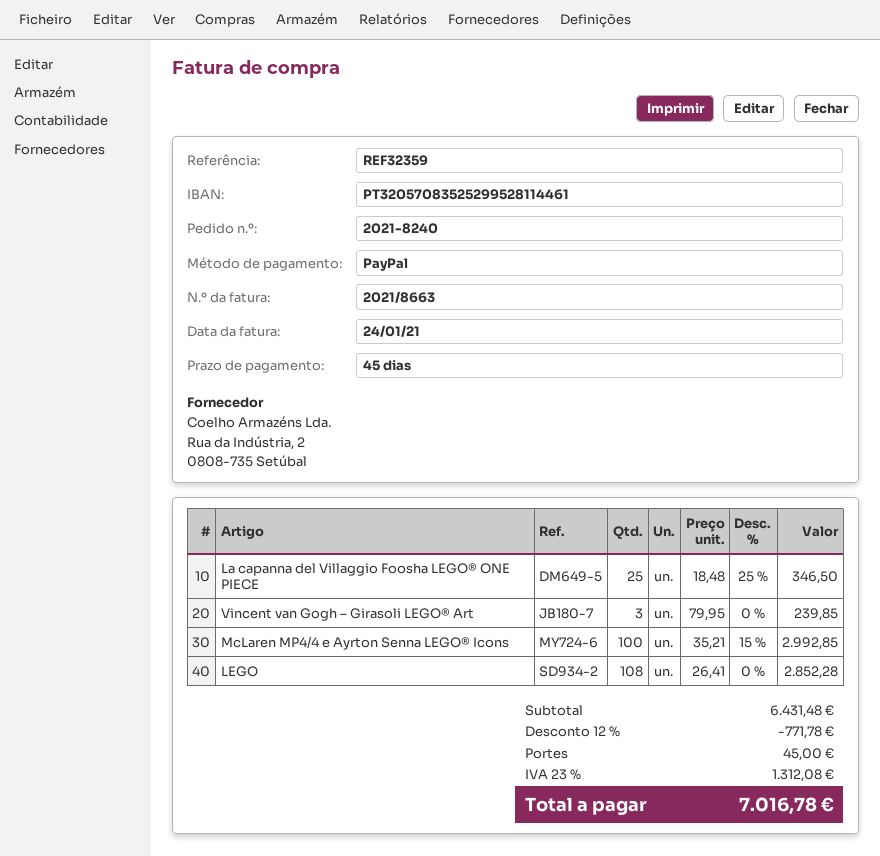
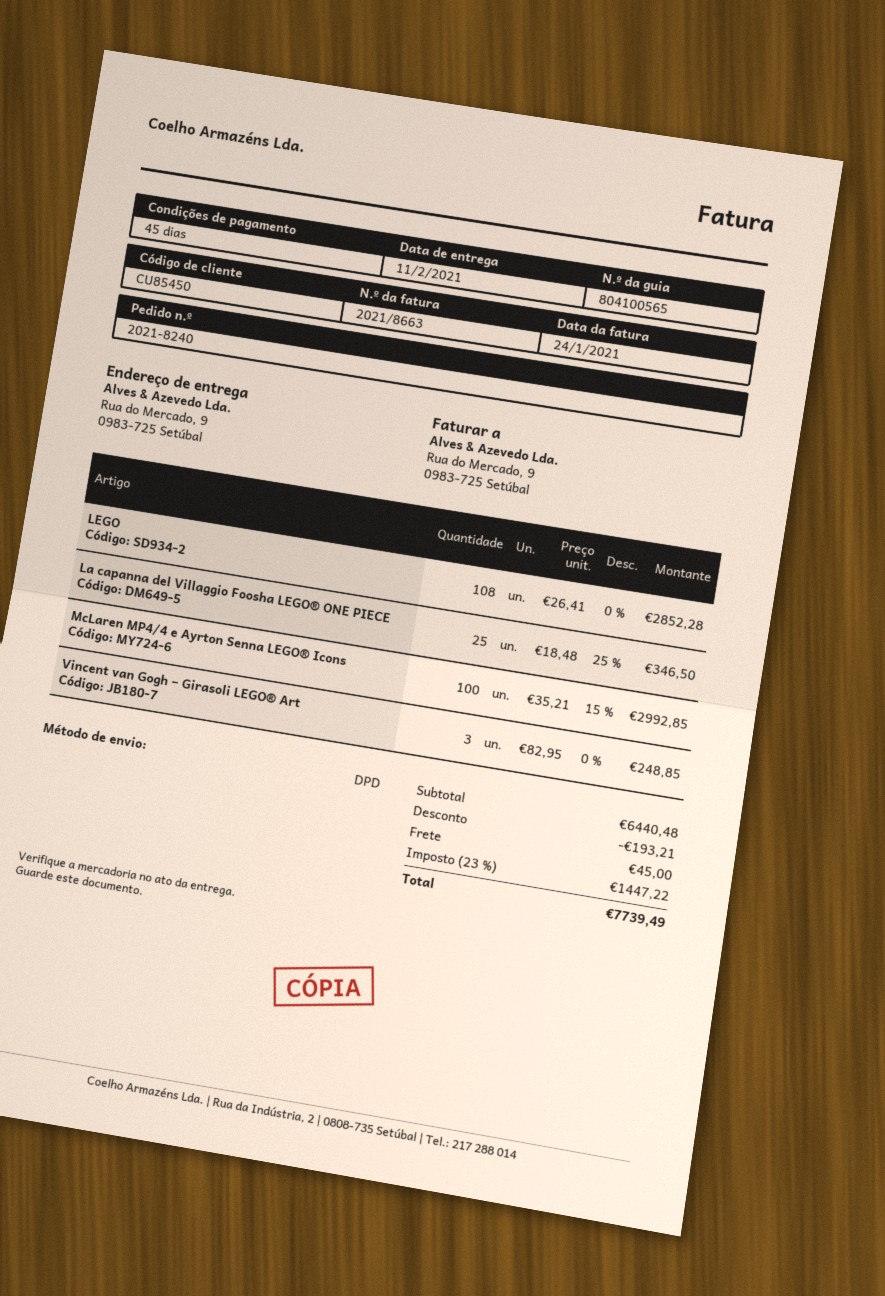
Vincent van Gogh – Girasoli LEGO® Art: 3 x 79.95 = 239.85 -> 3 x 82.95 = 248.85
subtotal: 6431.48 -> 6440.48
discount: 771.78 -> 193.21
tax: 23% = 1312.08 -> 23% = 1447.22
total: 7016.78 -> 7739.49

